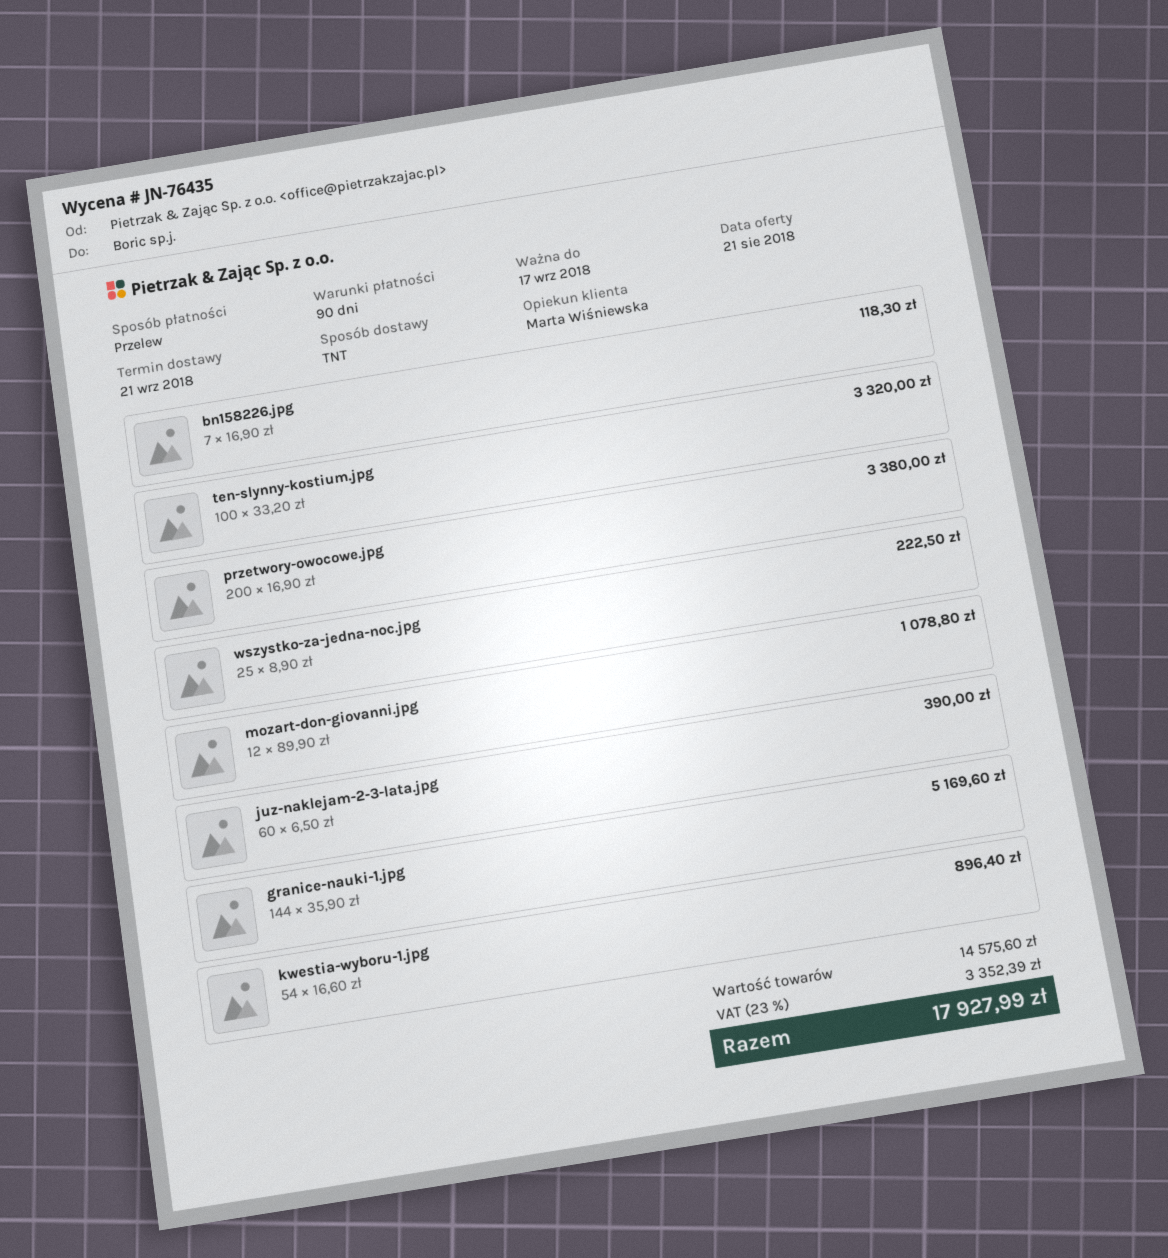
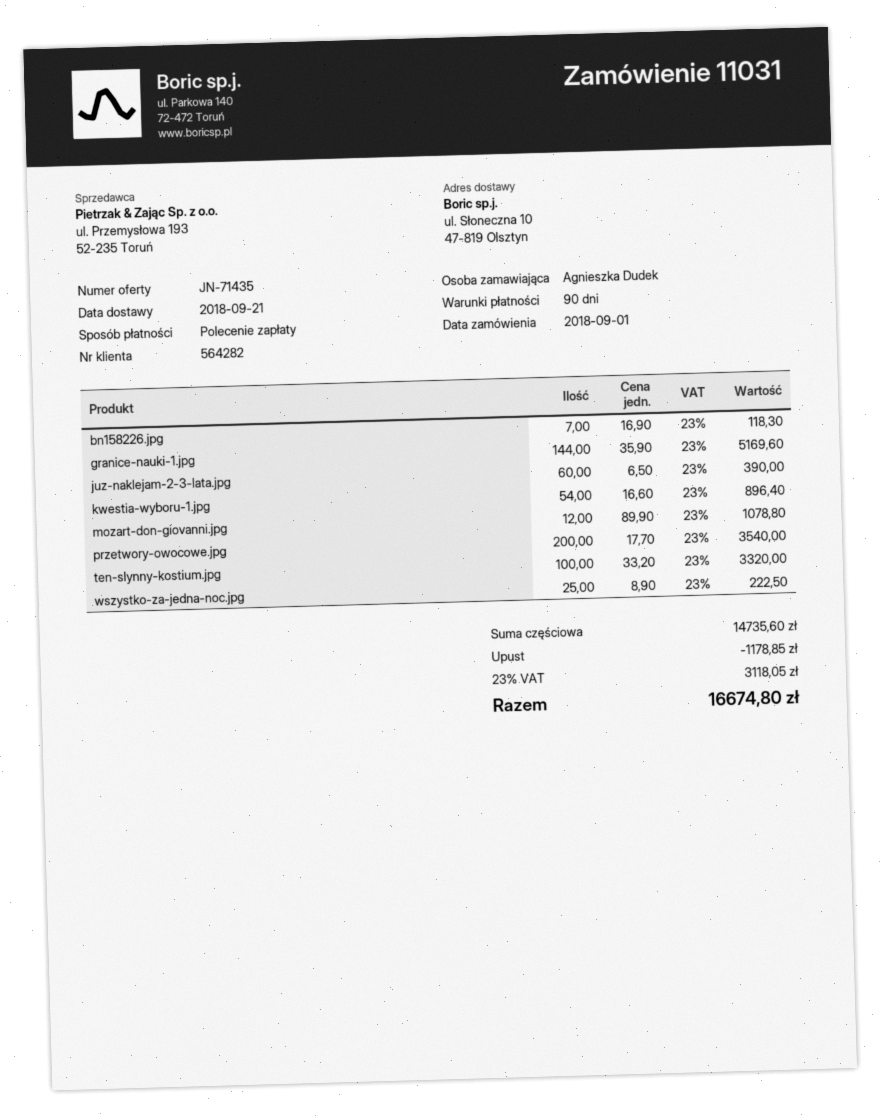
quote number: JN-76435 -> JN-71435
payment method: bank transfer -> direct debit
przetwory-owocowe.jpg: 200 x 16.90 = 3380.00 -> 200 x 17.70 = 3540.00
subtotal: 14575.60 -> 14735.60
discount: none -> 1178.85
tax: 23% = 3352.39 -> 23% = 3118.05
total: 17927.99 -> 16674.80

